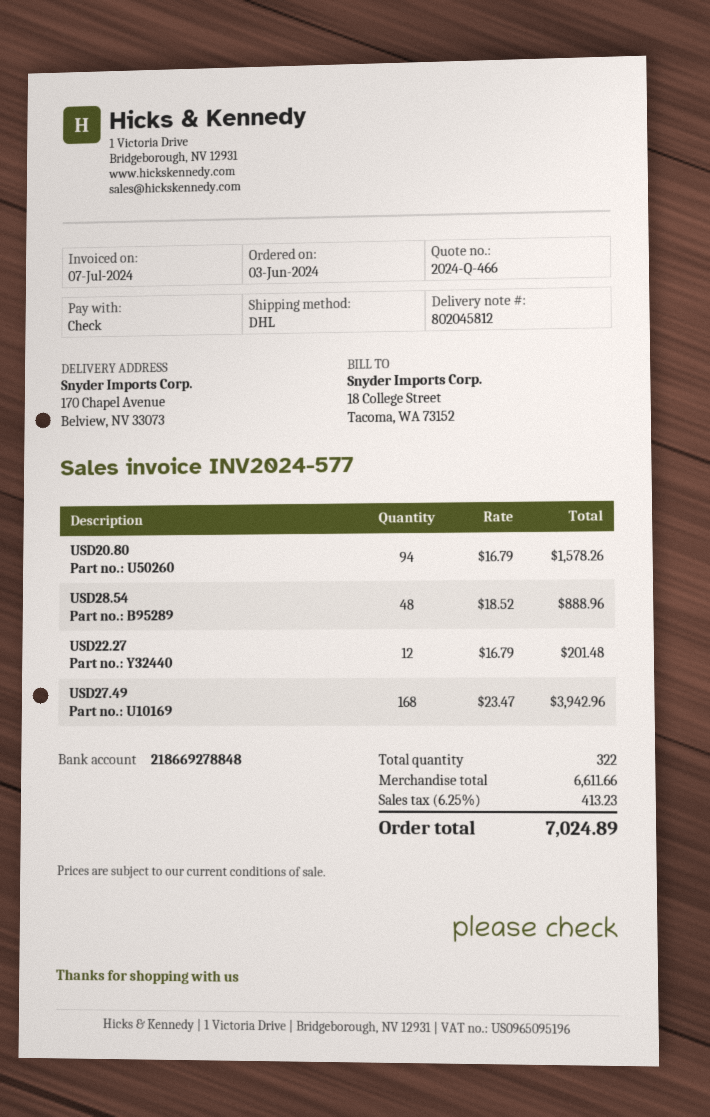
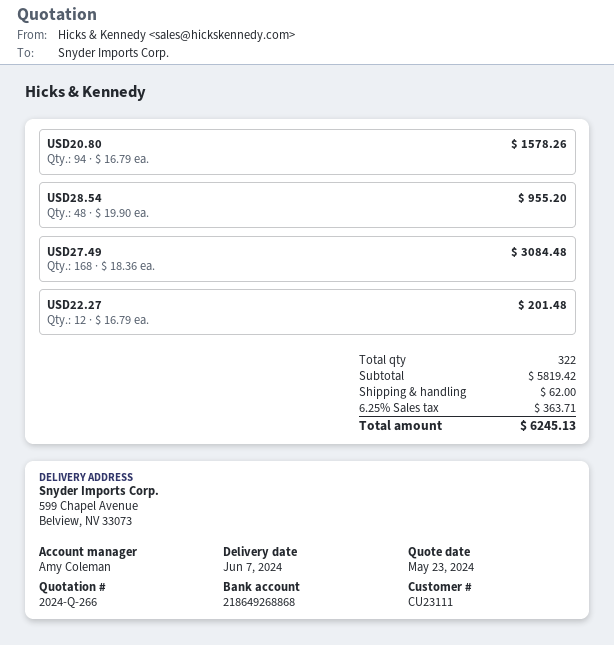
quote number: 2024-Q-466 -> 2024-Q-266
bank account: 218669278848 -> 218649268868
ship to: 170 Chapel Avenue, Belview, NV 33073 -> 599 Chapel Avenue, Belview, NV 33073
USD28.54: 48 x 18.52 = 888.96 -> 48 x 19.90 = 955.20
USD27.49: 168 x 23.47 = 3942.96 -> 168 x 18.36 = 3084.48
subtotal: 6611.66 -> 5819.42
shipping: none -> 62.00
tax: 6.25% = 413.23 -> 6.25% = 363.71
total: 7024.89 -> 6245.13

